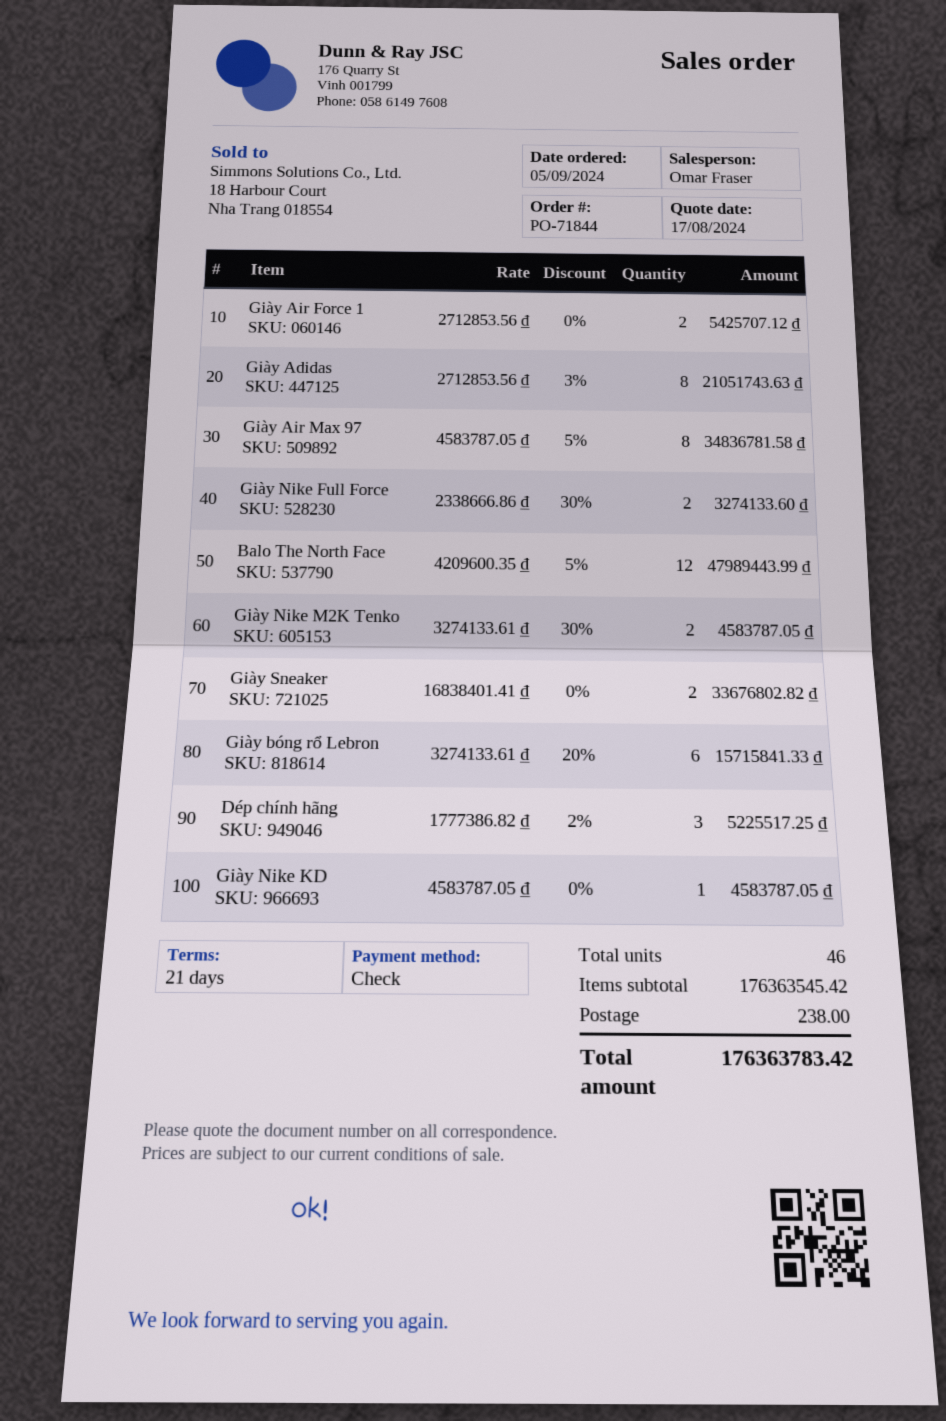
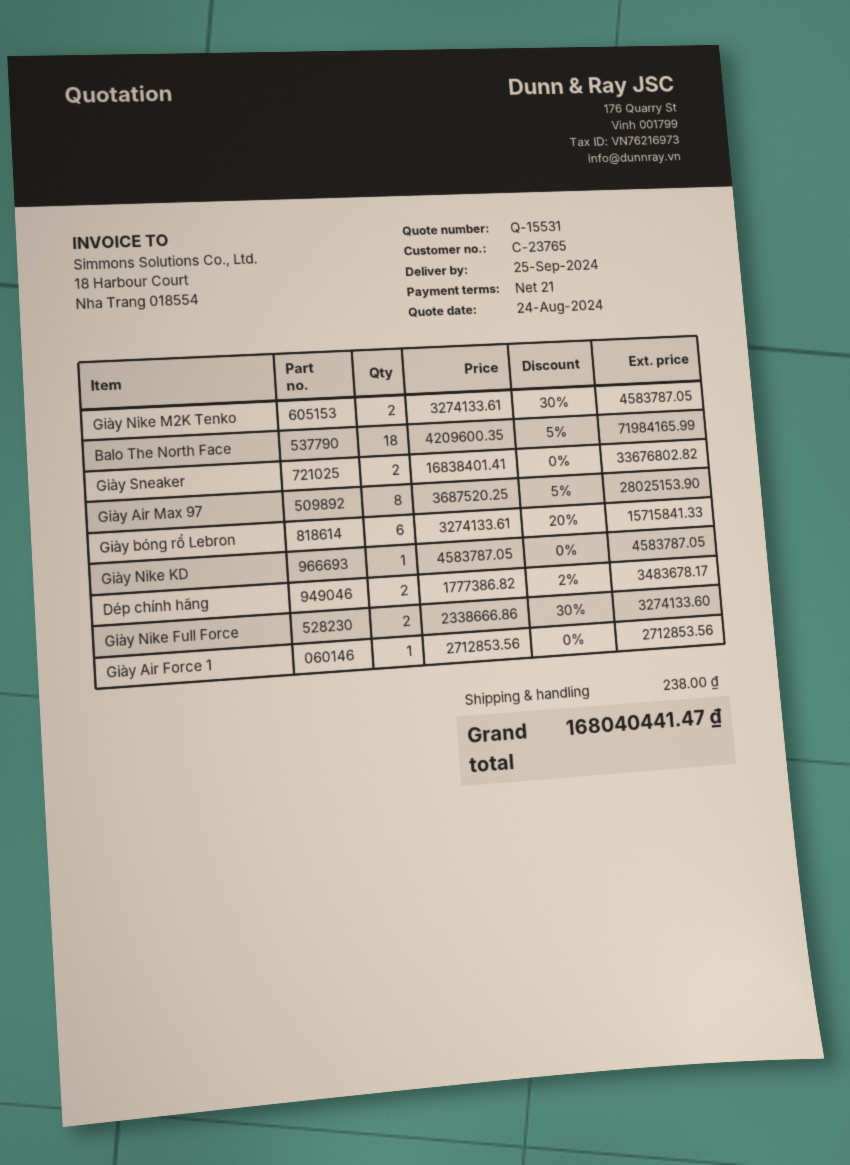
quote date: 2024-08-17 -> 2024-08-24
Giày Air Force 1: 2 x 2712853.56 = 5425707.12 -> 1 x 2712853.56 = 2712853.56
Giày Adidas: 8 x 2712853.56 - 3% = 21051743.63 -> none
Giày Air Max 97: 8 x 4583787.05 - 5% = 34836781.58 -> 8 x 3687520.25 - 5% = 28025153.90
Balo The North Face: 12 x 4209600.35 - 5% = 47989443.99 -> 18 x 4209600.35 - 5% = 71984165.99
Dép chính hãng: 3 x 1777386.82 - 2% = 5225517.25 -> 2 x 1777386.82 - 2% = 3483678.17
total: 176363783.42 -> 168040441.47

